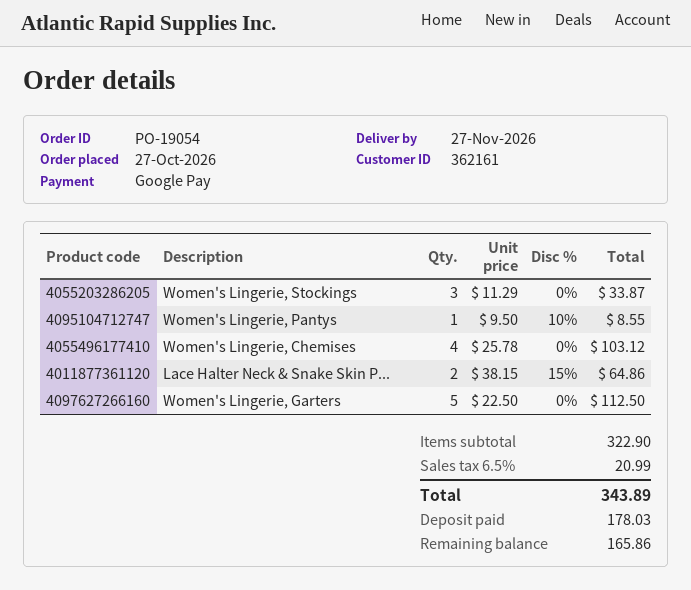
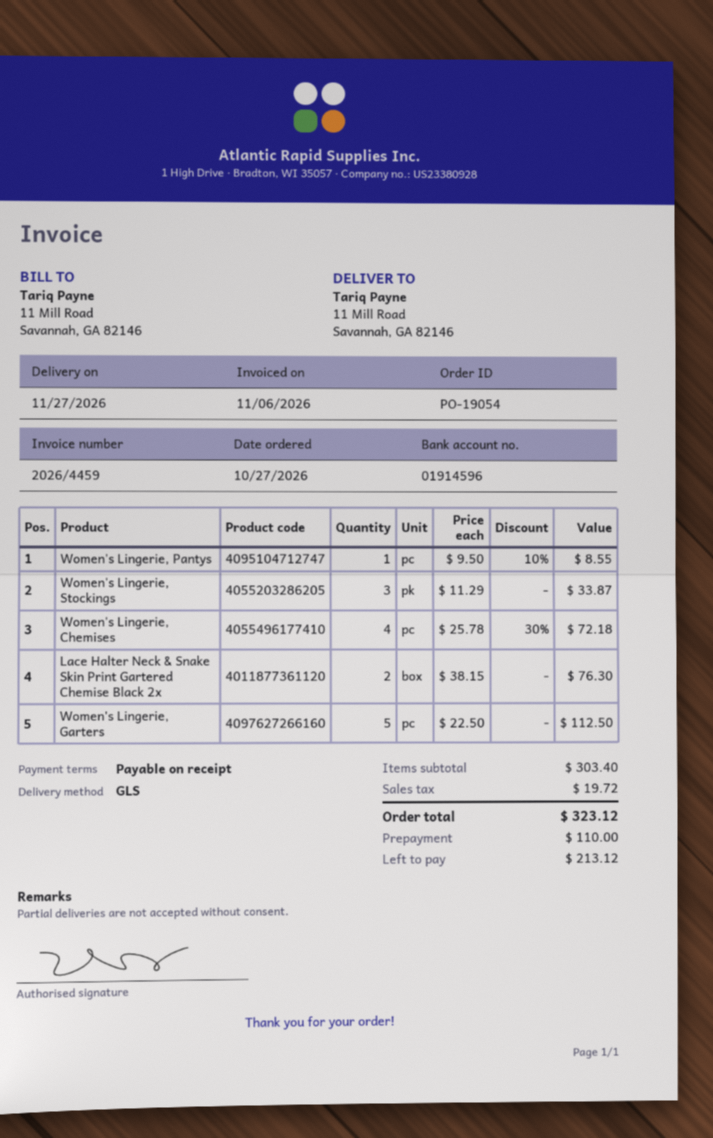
Women's Lingerie, Chemises: 4 x 25.78 = 103.12 -> 4 x 25.78 - 30% = 72.18
Lace Halter Neck & Snake Skin P...: 2 x 38.15 - 15% = 64.86 -> 2 x 38.15 = 76.30
subtotal: 322.90 -> 303.40
tax: 20.99 -> 19.72
total: 343.89 -> 323.12
deposit: 178.03 -> 110.00
balance: 165.86 -> 213.12

